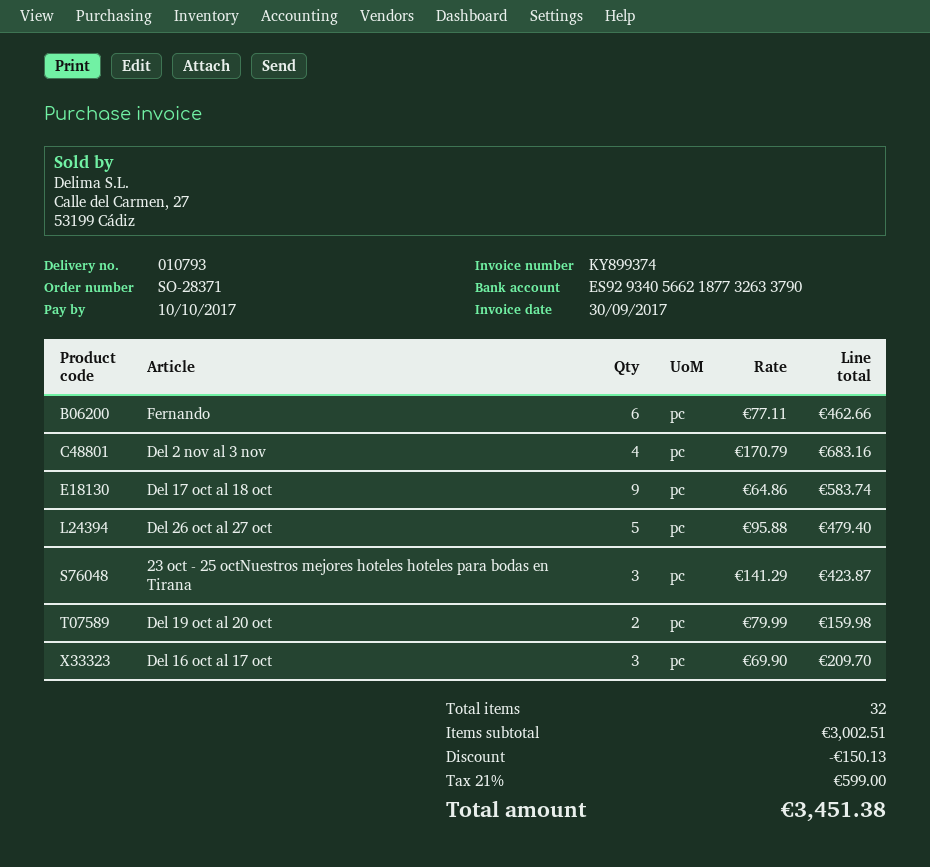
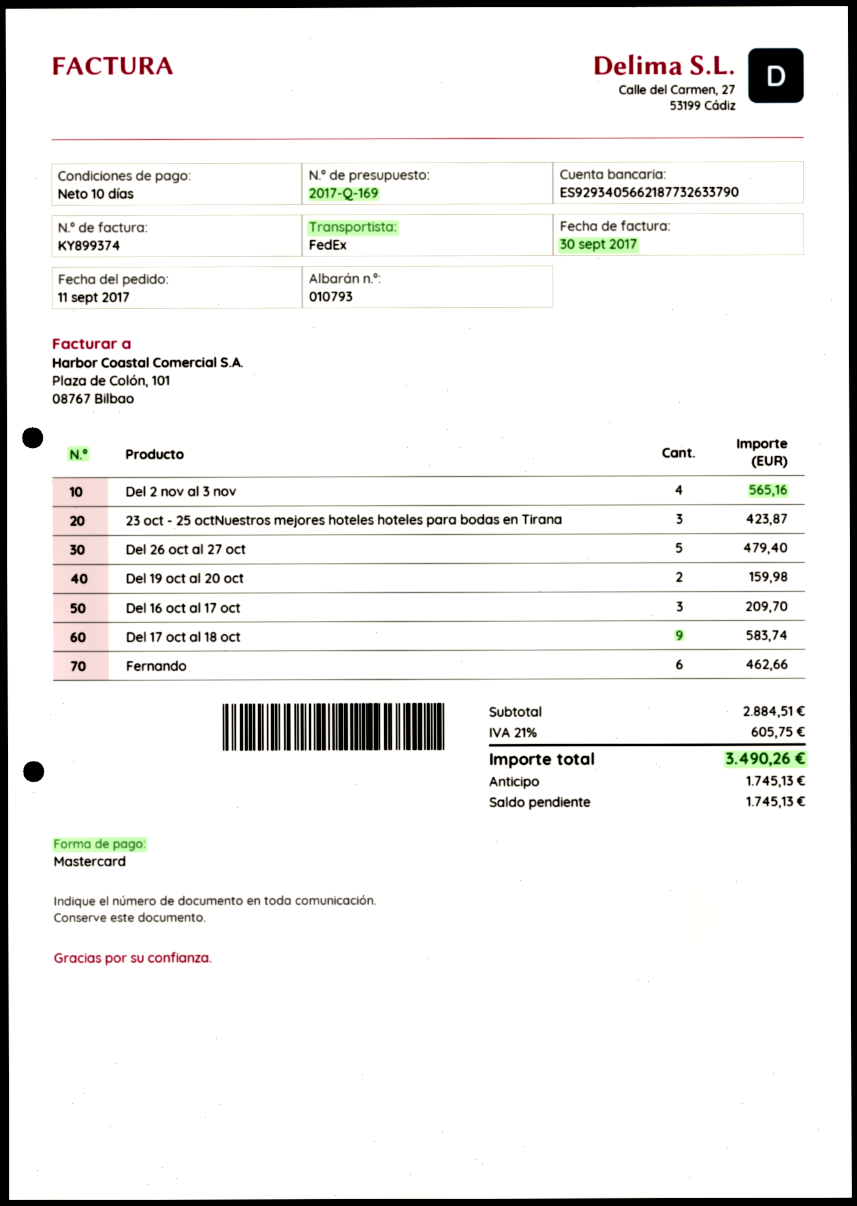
Del 2 nov al 3 nov: 4 for 683.16 -> 4 for 565.16
subtotal: 3002.51 -> 2884.51
discount: 150.13 -> none
tax: 21% = 599.00 -> 21% = 605.75
total: 3451.38 -> 3490.26

